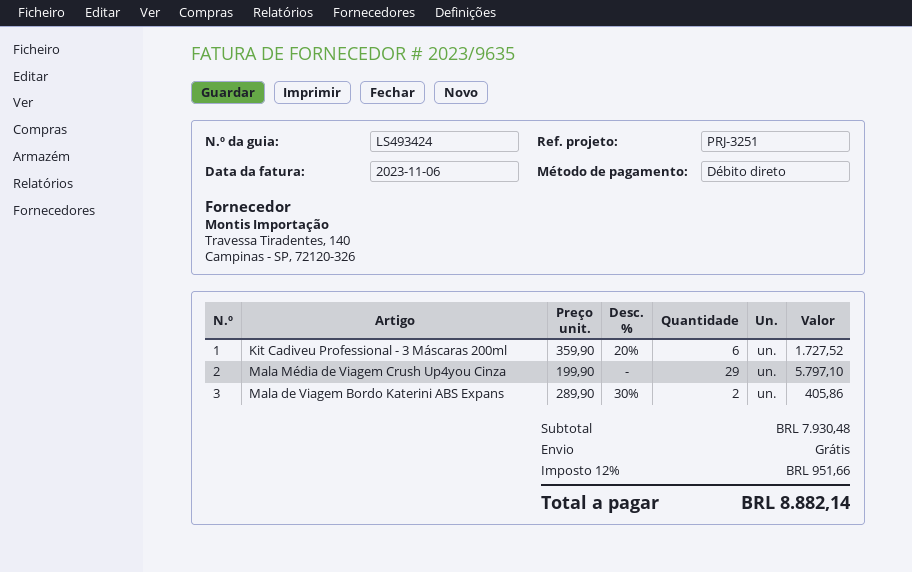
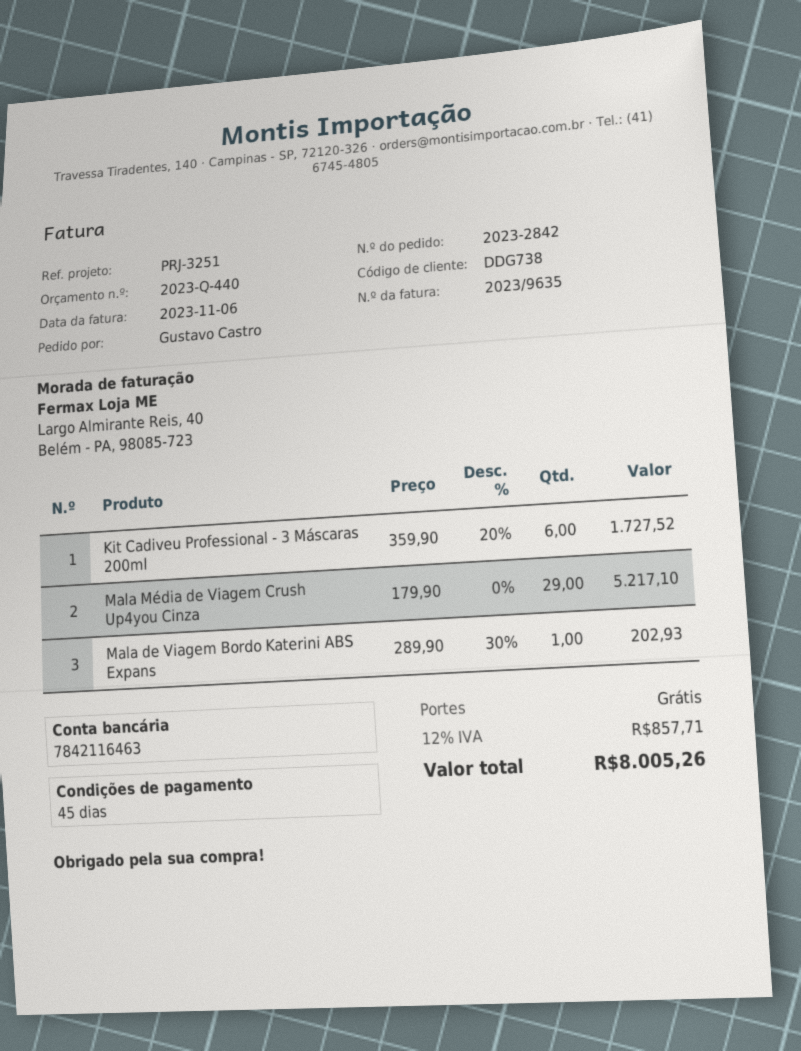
Mala Média de Viagem Crush Up4you Cinza: 29 x 199.90 = 5797.10 -> 29 x 179.90 = 5217.10
Mala de Viagem Bordo Katerini ABS Expans: 2 x 289.90 - 30% = 405.86 -> 1 x 289.90 - 30% = 202.93
tax: 12% = 951.66 -> 12% = 857.71
total: 8882.14 -> 8005.26

